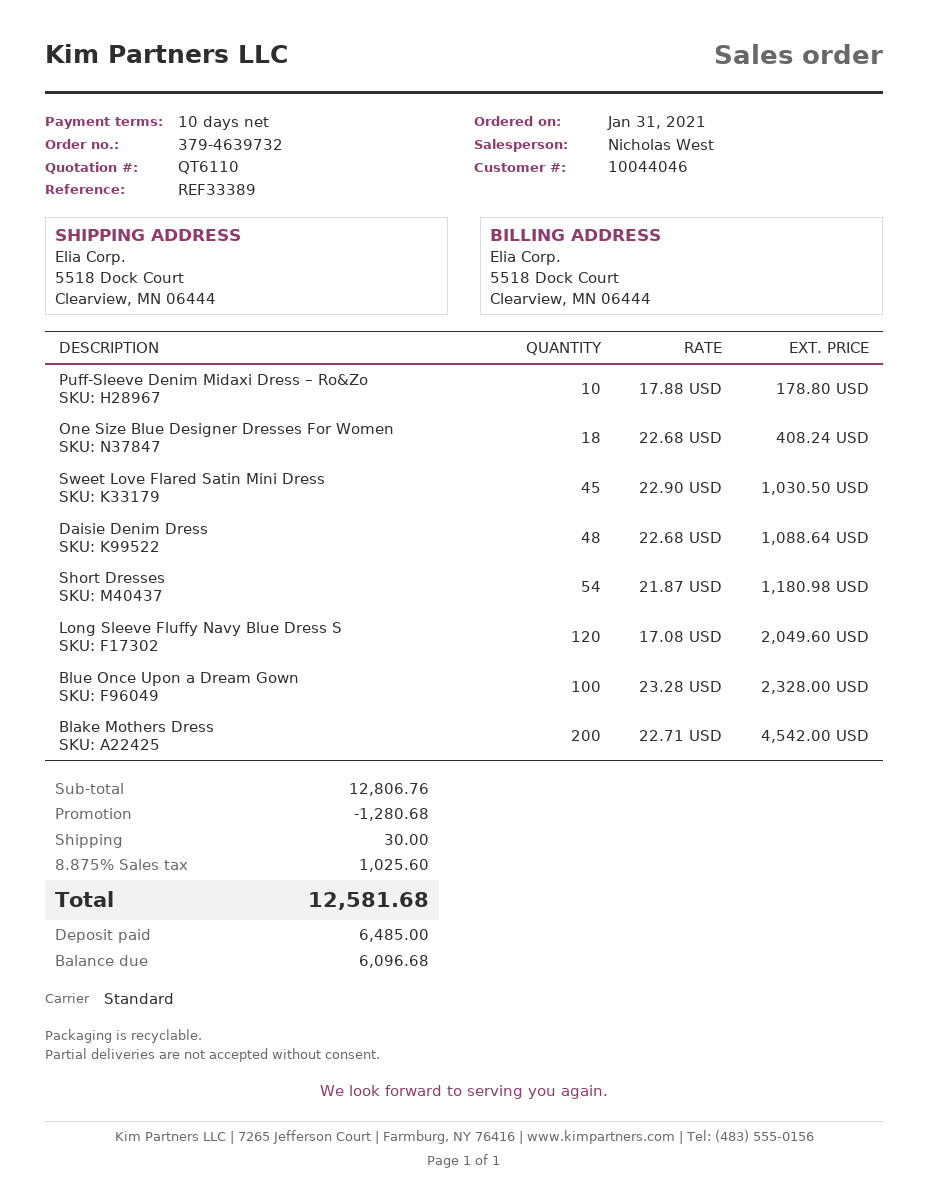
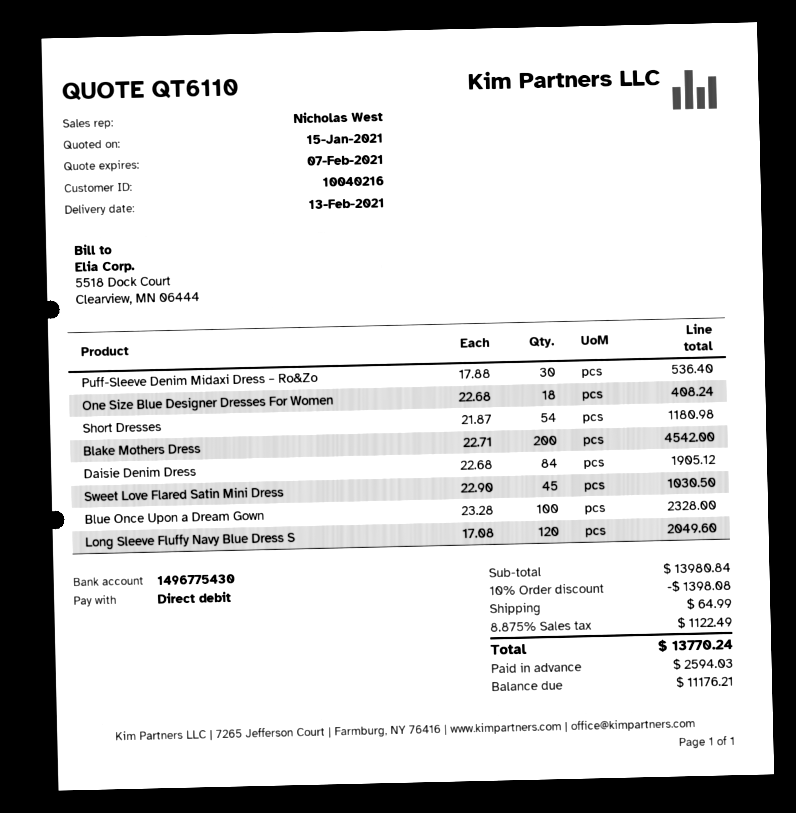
customer number: 10044046 -> 10040216
Puff-Sleeve Denim Midaxi Dress – Ro&Zo: 10 x 17.88 = 178.80 -> 30 x 17.88 = 536.40
Daisie Denim Dress: 48 x 22.68 = 1088.64 -> 84 x 22.68 = 1905.12
subtotal: 12806.76 -> 13980.84
discount: 1280.68 -> 1398.08
shipping: 30.00 -> 64.99
tax: 8.875% = 1025.60 -> 8.875% = 1122.49
total: 12581.68 -> 13770.24
deposit: 6485.00 -> 2594.03
balance: 6096.68 -> 11176.21

